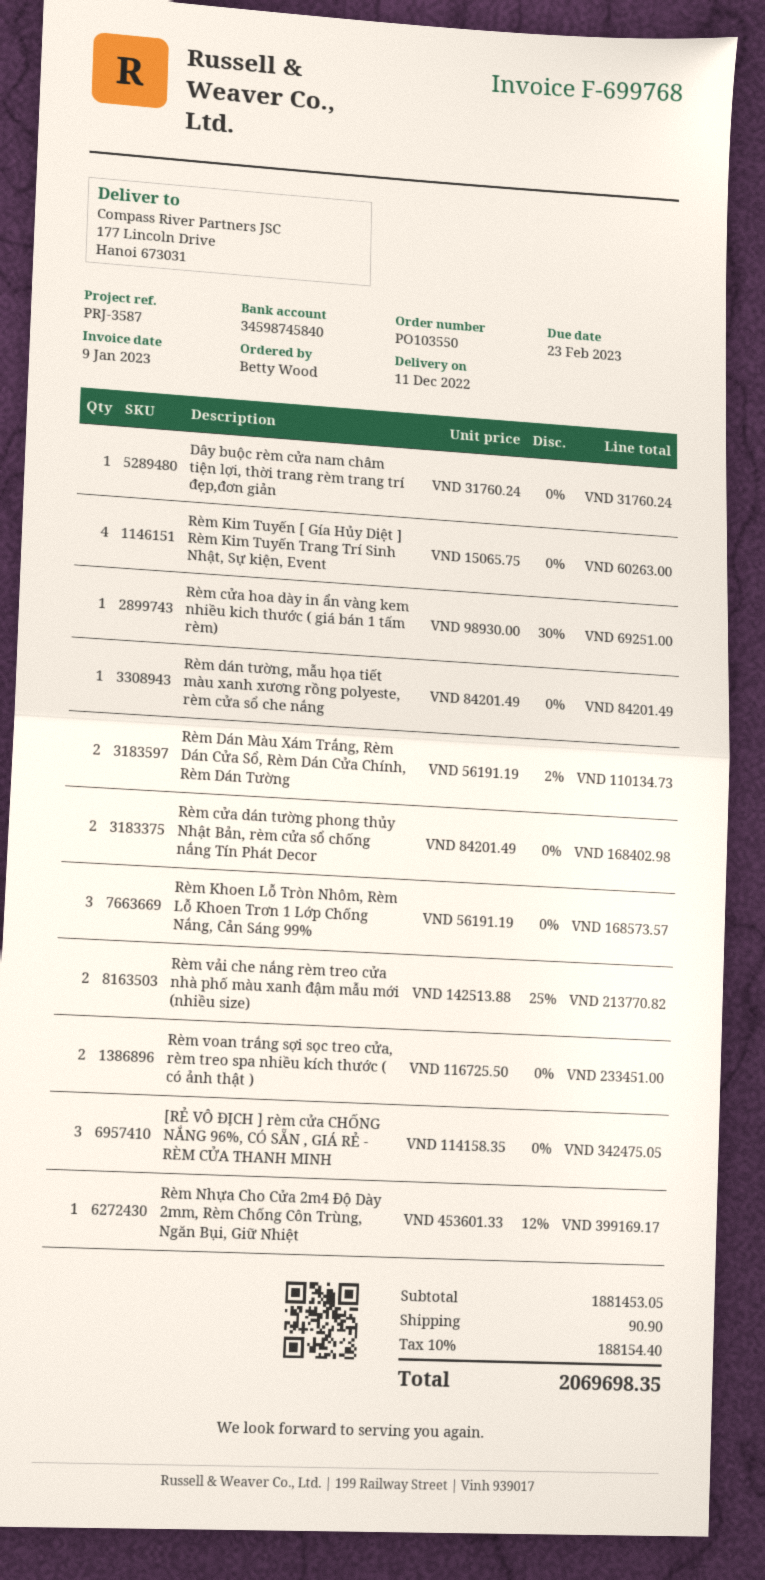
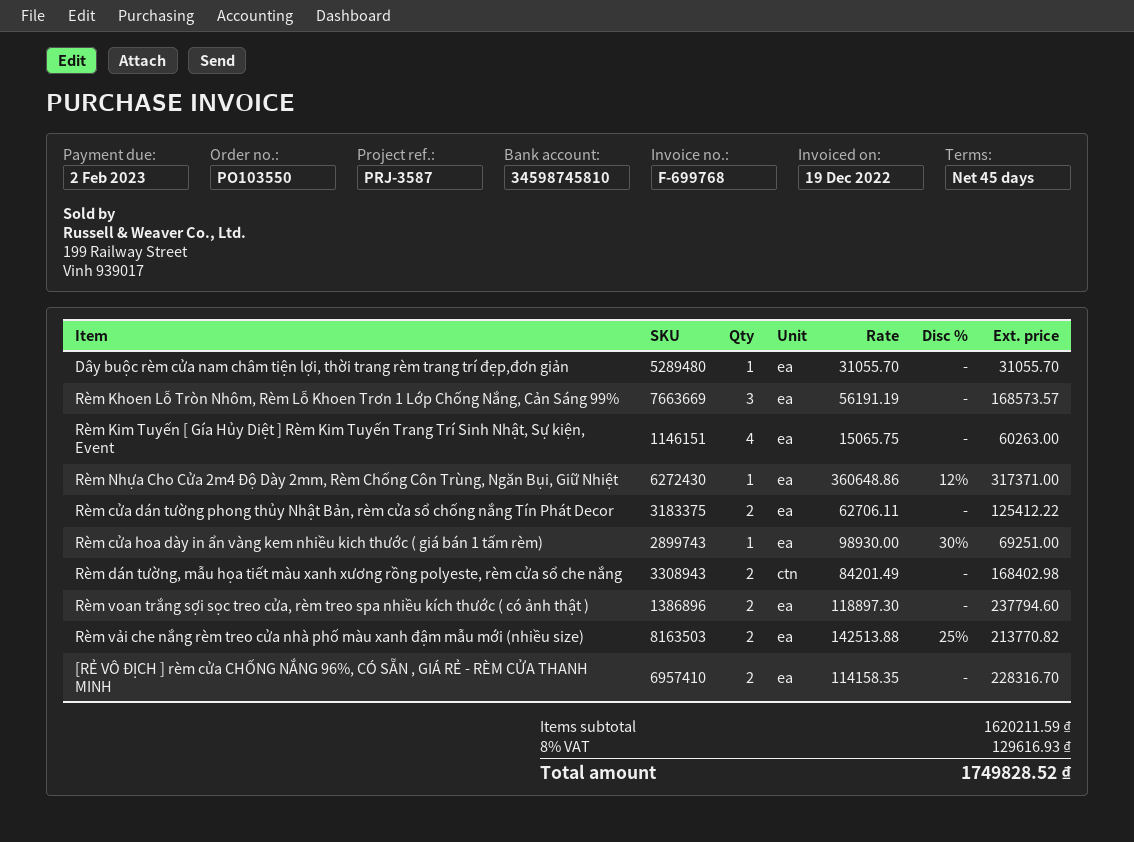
invoice date: 2023-01-09 -> 2022-12-19
due date: 2023-02-23 -> 2023-02-02
bank account: 34598745840 -> 34598745810
Dây buộc rèm cửa nam châm tiện lợi, thời trang rèm trang trí đẹp,đơn giản: 1 x 31760.24 = 31760.24 -> 1 x 31055.70 = 31055.70
Rèm dán tường, mẫu họa tiết màu xanh xương rồng polyeste, rèm cửa sổ che nắng: 1 x 84201.49 = 84201.49 -> 2 x 84201.49 = 168402.98
Rèm Dán Màu Xám Trắng, Rèm Dán Cửa Sổ, Rèm Dán Cửa Chính, Rèm Dán Tường: 2 x 56191.19 - 2% = 110134.73 -> none
Rèm cửa dán tường phong thủy Nhật Bản, rèm cửa sổ chống nắng Tín Phát Decor: 2 x 84201.49 = 168402.98 -> 2 x 62706.11 = 125412.22
Rèm voan trắng sợi sọc treo cửa, rèm treo spa nhiều kích thước ( có ảnh thật ): 2 x 116725.50 = 233451.00 -> 2 x 118897.30 = 237794.60
[RẺ VÔ ĐỊCH ] rèm cửa CHỐNG NẮNG 96%, CÓ SẴN , GIÁ RẺ - RÈM CỬA THANH MINH: 3 x 114158.35 = 342475.05 -> 2 x 114158.35 = 228316.70
Rèm Nhựa Cho Cửa 2m4 Độ Dày 2mm, Rèm Chống Côn Trùng, Ngăn Bụi, Giữ Nhiệt: 1 x 453601.33 - 12% = 399169.17 -> 1 x 360648.86 - 12% = 317371.00
subtotal: 1881453.05 -> 1620211.59
shipping: 90.90 -> none
tax: 10% = 188154.40 -> 8% = 129616.93
total: 2069698.35 -> 1749828.52

